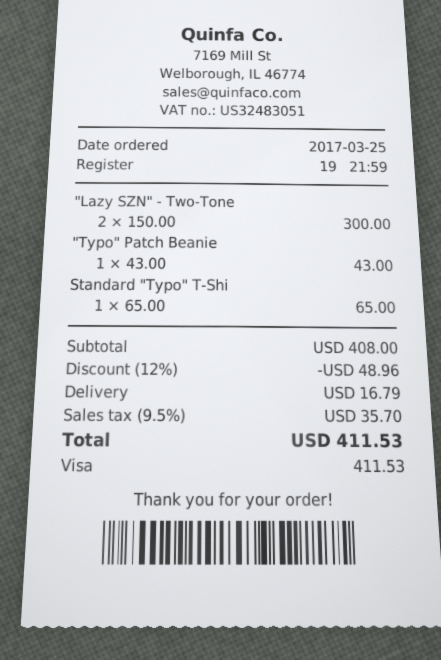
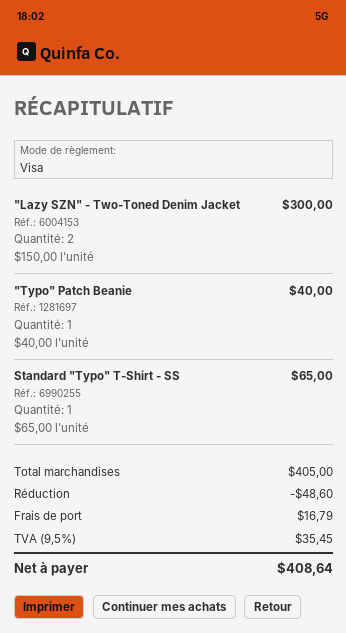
"Typo" Patch Beanie: 1 x 43.00 = 43.00 -> 1 x 40.00 = 40.00
subtotal: 408.00 -> 405.00
discount: 48.96 -> 48.60
tax: 9.5% = 35.70 -> 9.5% = 35.45
total: 411.53 -> 408.64

